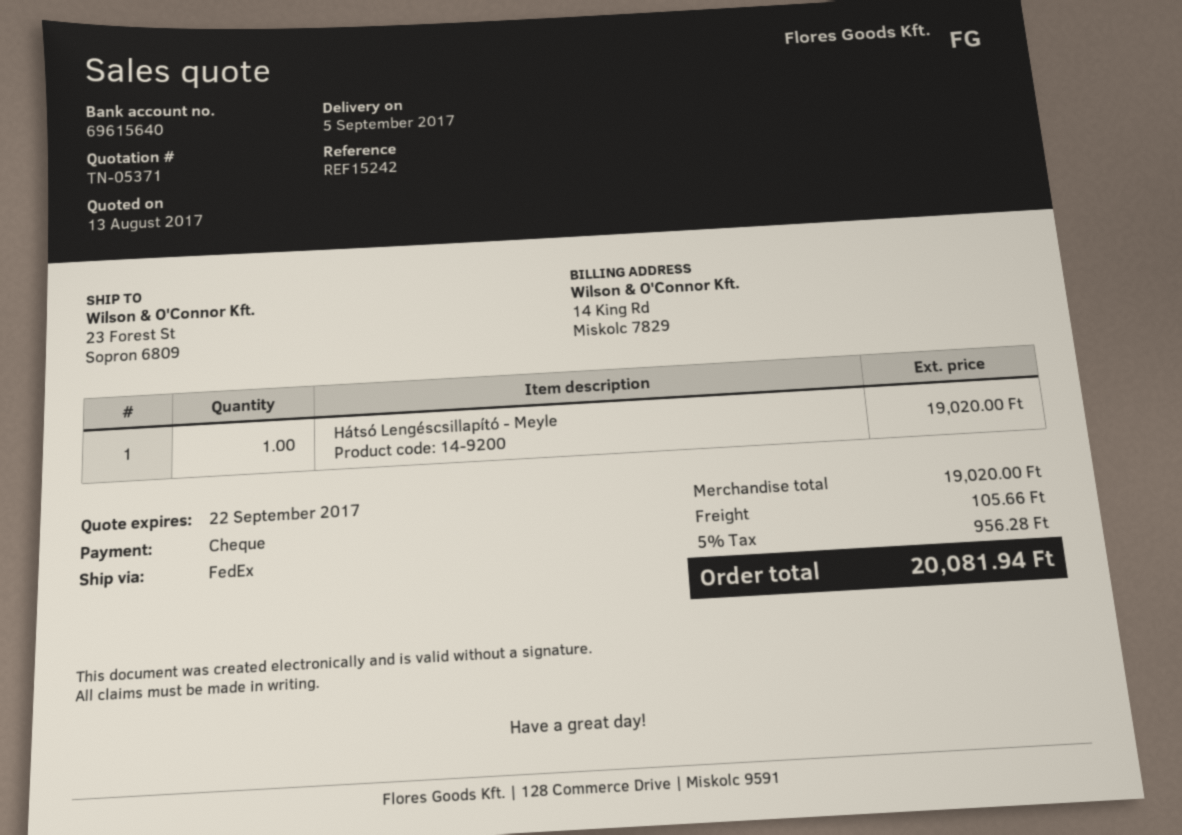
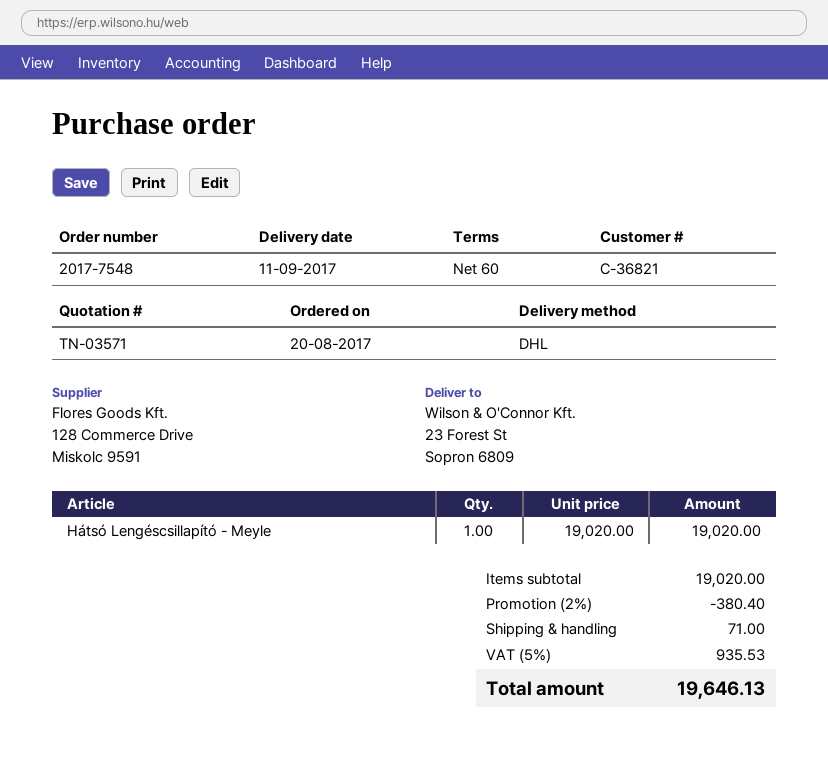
quote number: TN-05371 -> TN-03571
delivery date: 2017-09-05 -> 2017-09-11
shipping method: FedEx -> DHL
discount: none -> 2% = 380.40
shipping: 105.66 -> 71.00
tax: 5% = 956.28 -> 5% = 935.53
total: 20081.94 -> 19646.13

